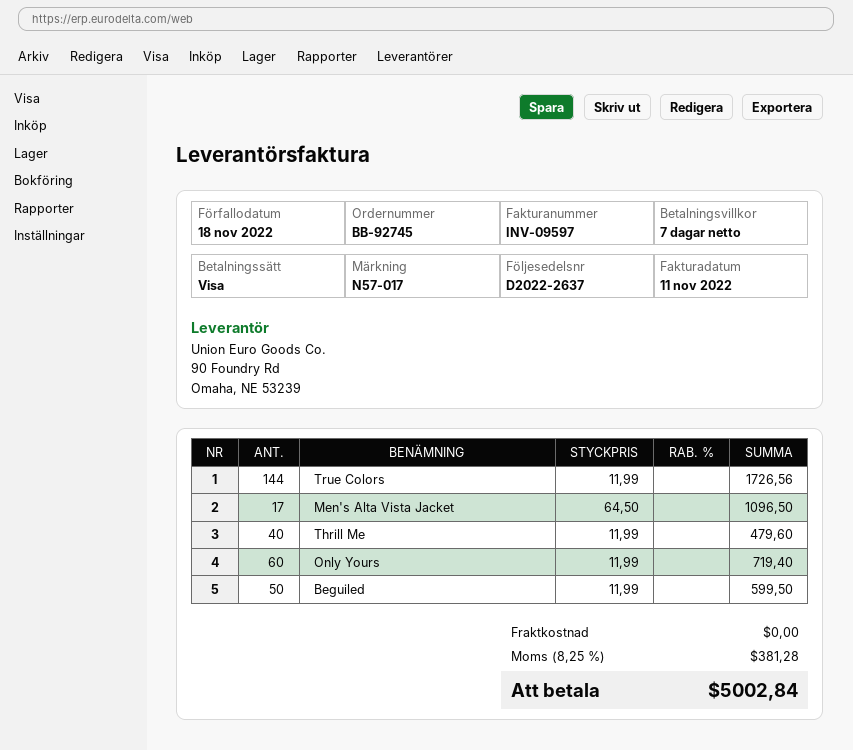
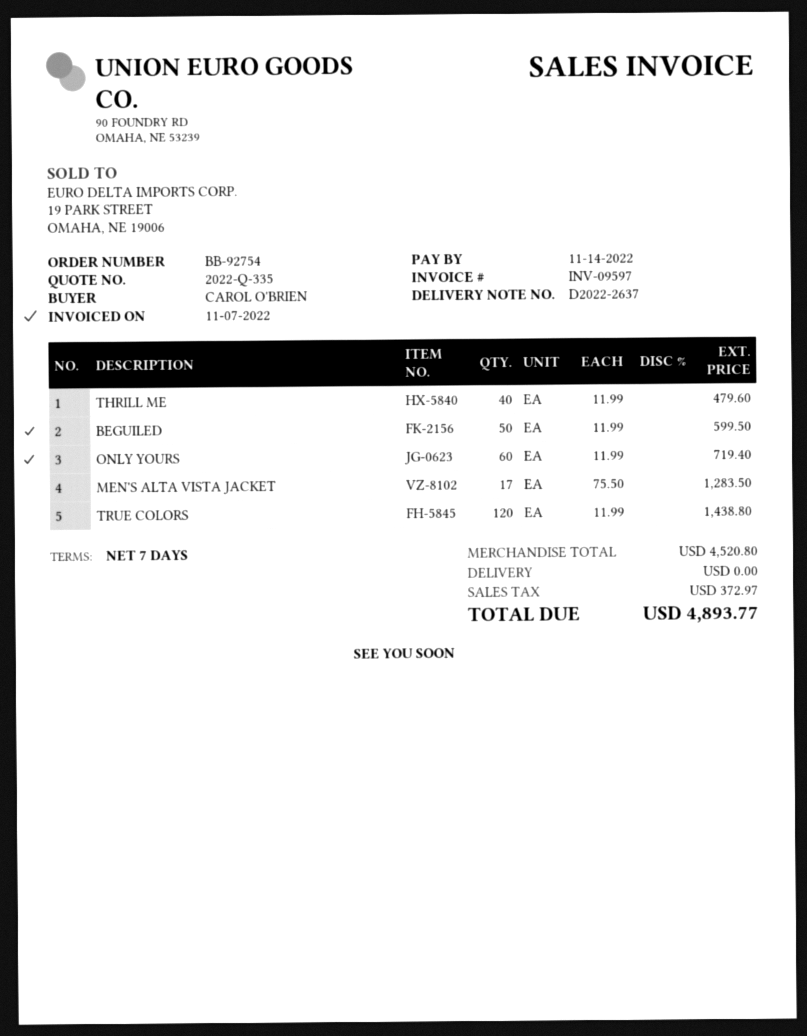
order number: BB-92745 -> BB-92754
invoice date: 2022-11-11 -> 2022-11-07
due date: 2022-11-18 -> 2022-11-14
True Colors: 144 x 11.99 = 1726.56 -> 120 x 11.99 = 1438.80
Men's Alta Vista Jacket: 17 x 64.50 = 1096.50 -> 17 x 75.50 = 1283.50
tax: 381.28 -> 372.97
total: 5002.84 -> 4893.77

